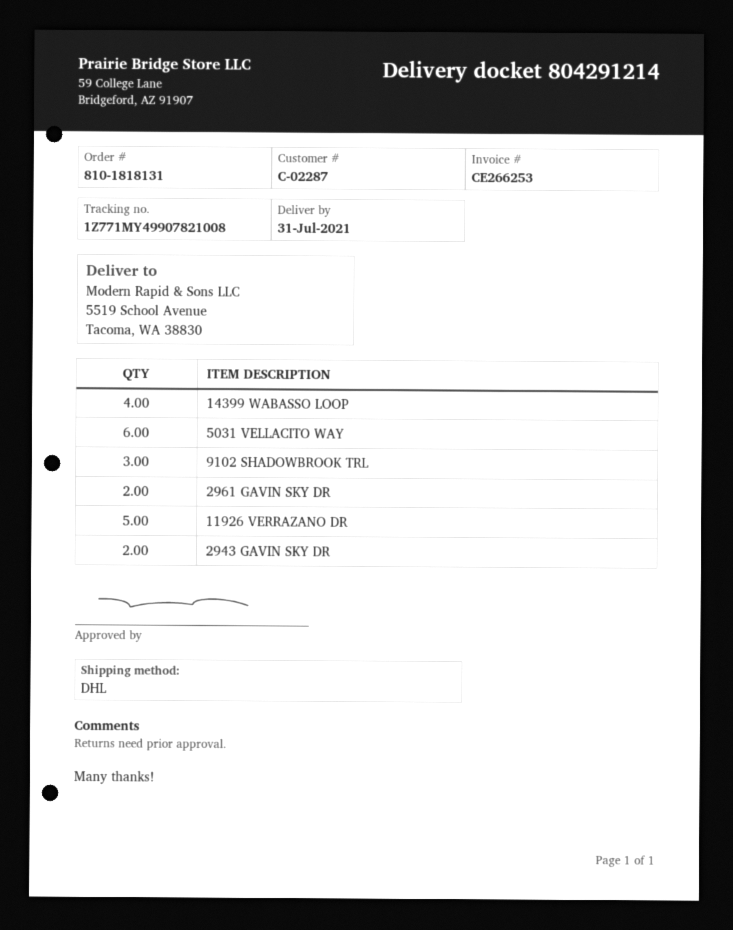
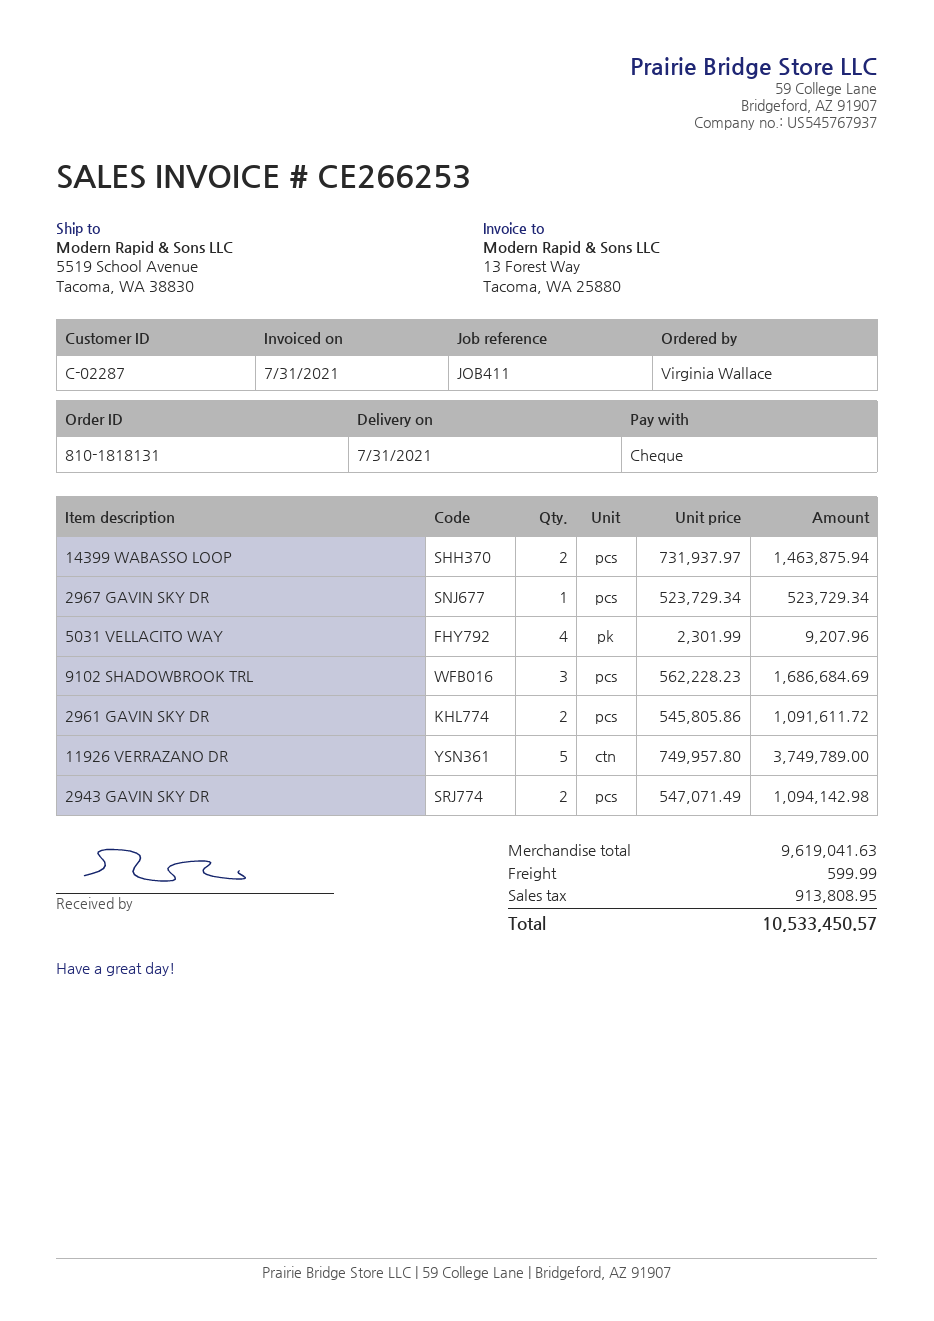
14399 WABASSO LOOP: 4 -> 2
5031 VELLACITO WAY: 6 -> 4
2967 GAVIN SKY DR: none -> 1

